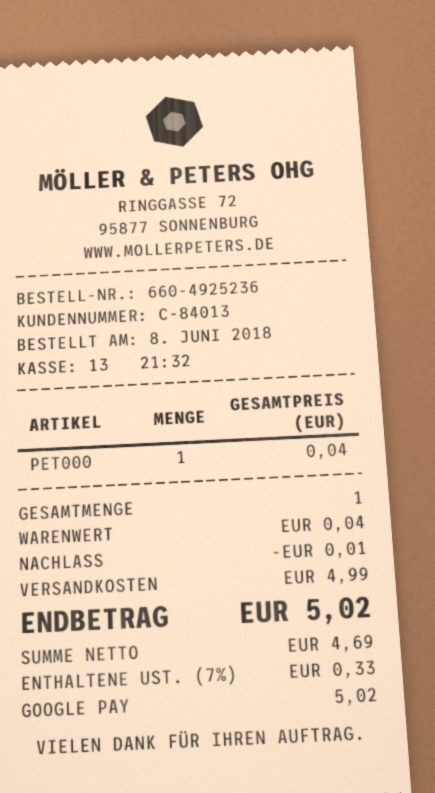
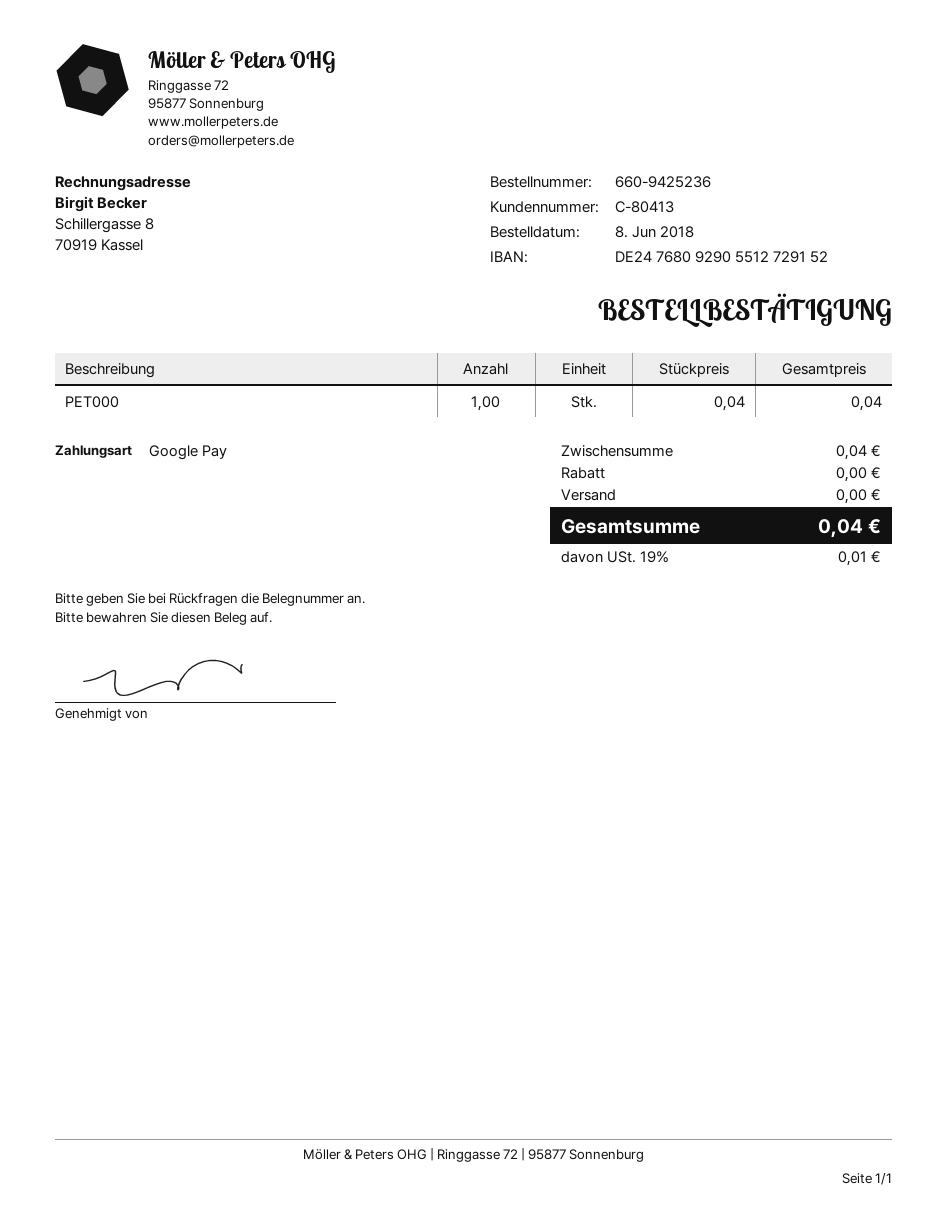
order number: 660-4925236 -> 660-9425236
customer number: C-84013 -> C-80413
discount: 0.01 -> 0.00
shipping: 4.99 -> 0.00
tax: 7% = 0.33 -> 19% = 0.01
total: 5.02 -> 0.04

